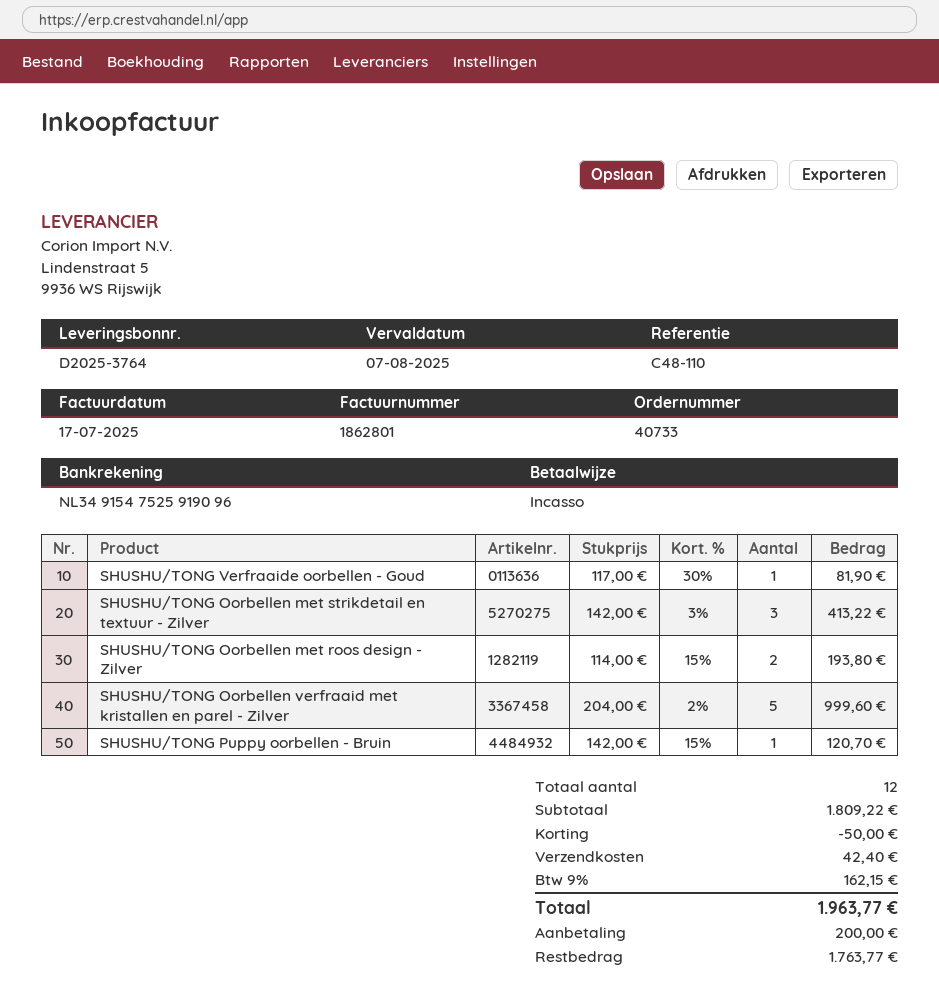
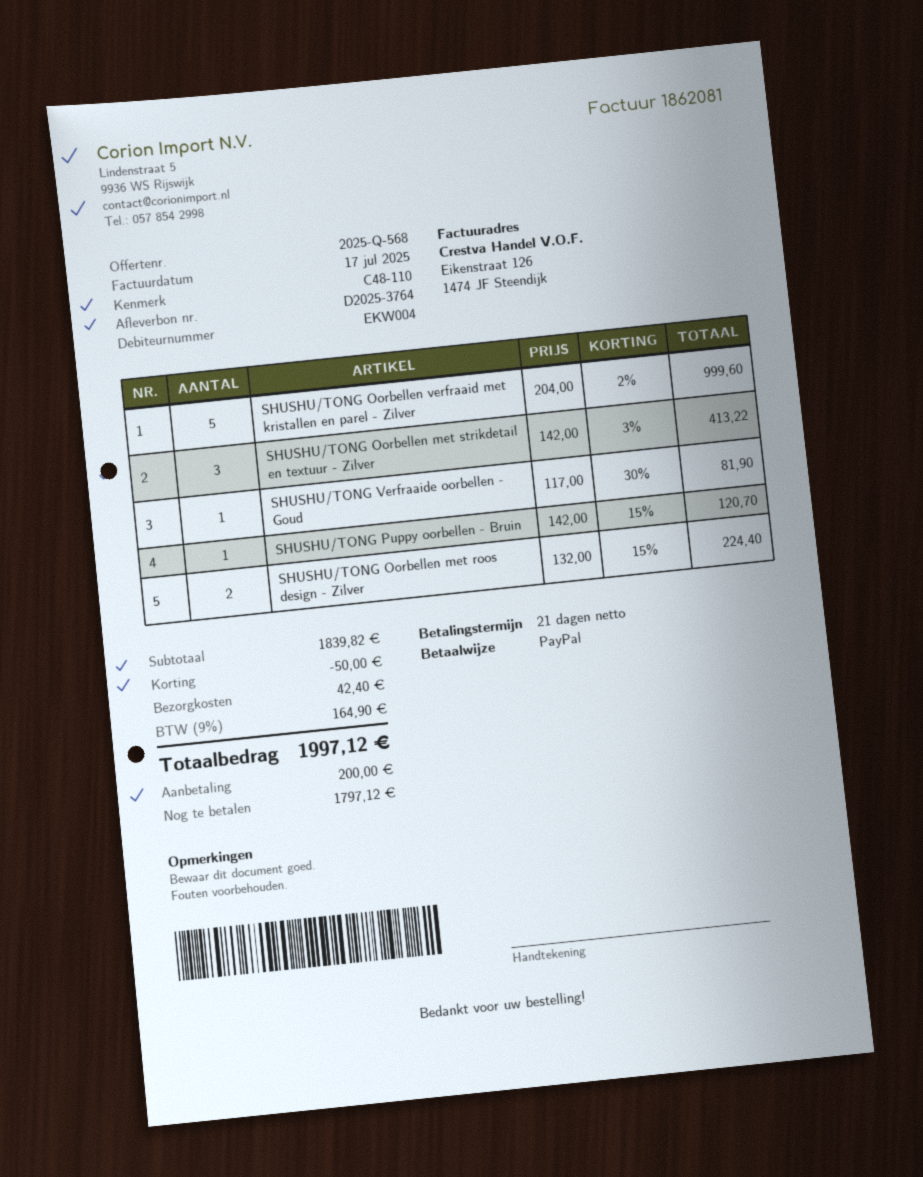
invoice number: 1862801 -> 1862081
payment method: direct debit -> PayPal
SHUSHU/TONG Oorbellen met roos design - Zilver: 2 x 114.00 - 15% = 193.80 -> 2 x 132.00 - 15% = 224.40
subtotal: 1809.22 -> 1839.82
tax: 9% = 162.15 -> 9% = 164.90
total: 1963.77 -> 1997.12
balance: 1763.77 -> 1797.12

